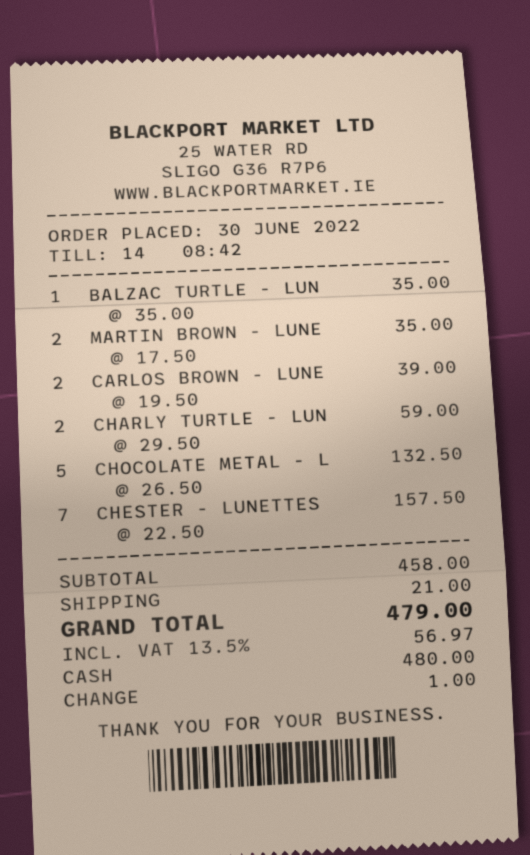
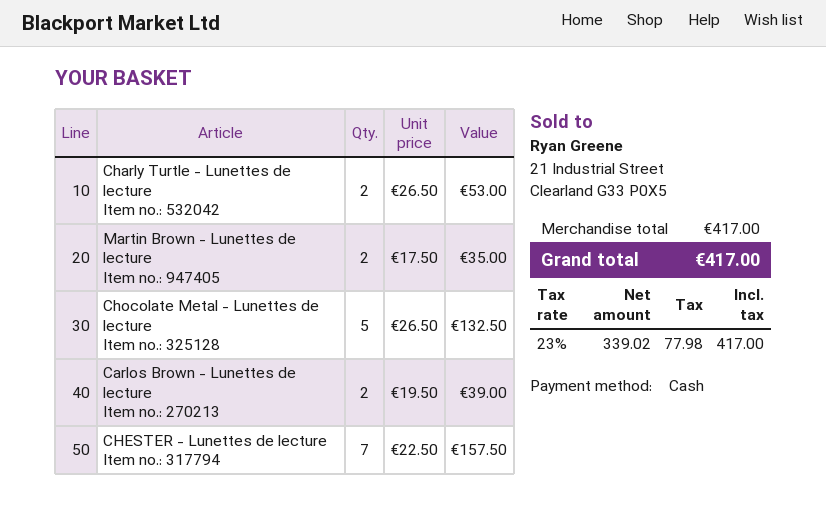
BALZAC TURTLE - LUN: 1 x 35.00 = 35.00 -> none
CHARLY TURTLE - LUN: 2 x 29.50 = 59.00 -> 2 x 26.50 = 53.00
subtotal: 458.00 -> 417.00
shipping: 21.00 -> none
tax: 13.5% = 56.97 -> 23% = 77.98
total: 479.00 -> 417.00

